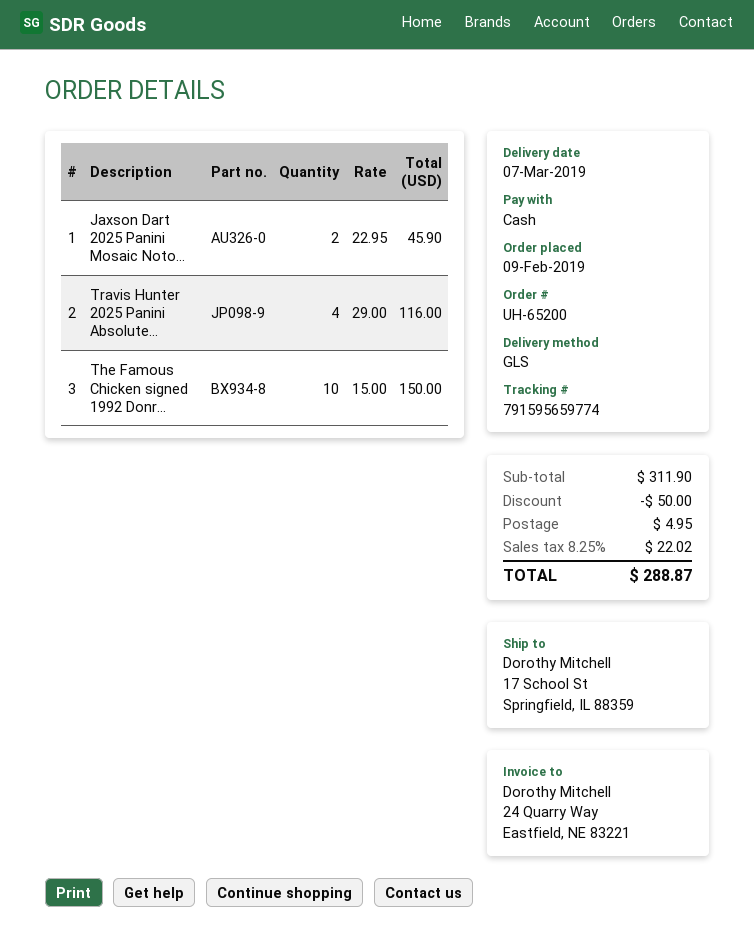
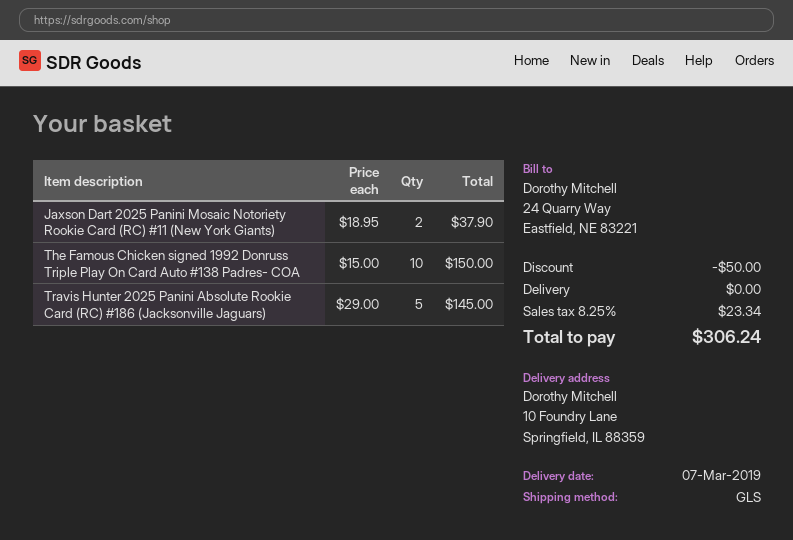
ship to: 17 School St, Springfield, IL 88359 -> 10 Foundry Lane, Springfield, IL 88359
Jaxson Dart 2025 Panini Mosaic Noto...: 2 x 22.95 = 45.90 -> 2 x 18.95 = 37.90
Travis Hunter 2025 Panini Absolute...: 4 x 29.00 = 116.00 -> 5 x 29.00 = 145.00
shipping: 4.95 -> 0.00
tax: 8.25% = 22.02 -> 8.25% = 23.34
total: 288.87 -> 306.24

